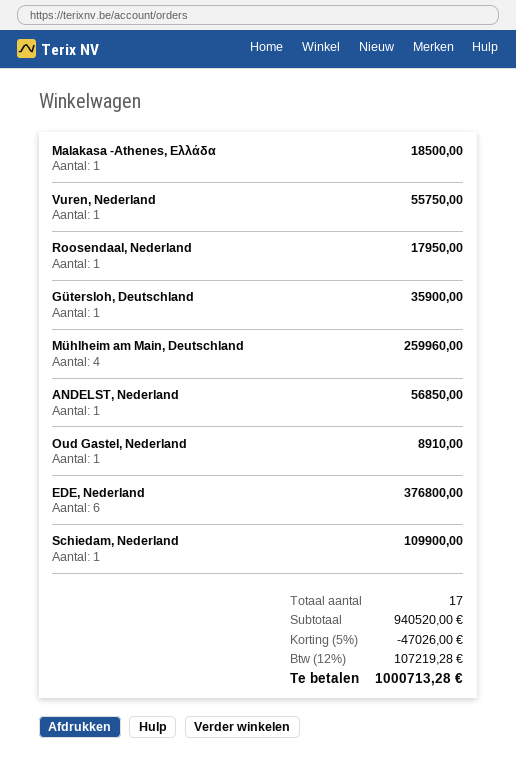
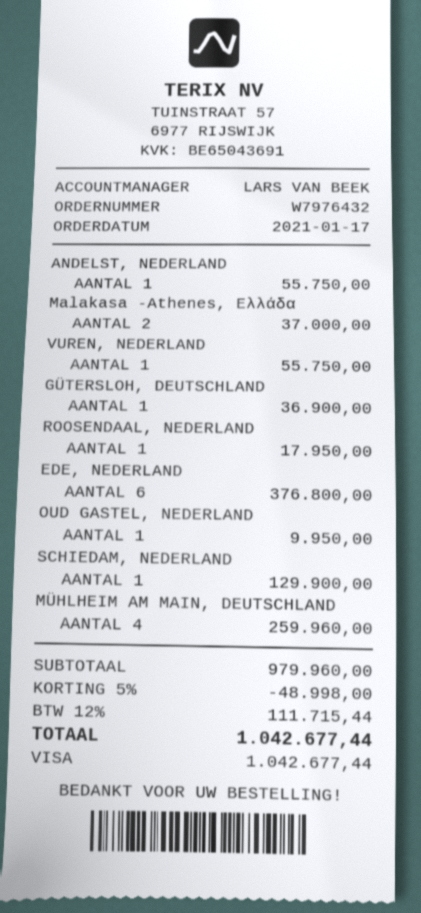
Malakasa -Athenes, Ελλάδα: 1 for 18500.00 -> 2 for 37000.00
Gütersloh, Deutschland: 1 for 35900.00 -> 1 for 36900.00
ANDELST, Nederland: 1 for 56850.00 -> 1 for 55750.00
Oud Gastel, Nederland: 1 for 8910.00 -> 1 for 9950.00
Schiedam, Nederland: 1 for 109900.00 -> 1 for 129900.00
subtotal: 940520.00 -> 979960.00
discount: 5% = 47026.00 -> 5% = 48998.00
tax: 12% = 107219.28 -> 12% = 111715.44
total: 1000713.28 -> 1042677.44

